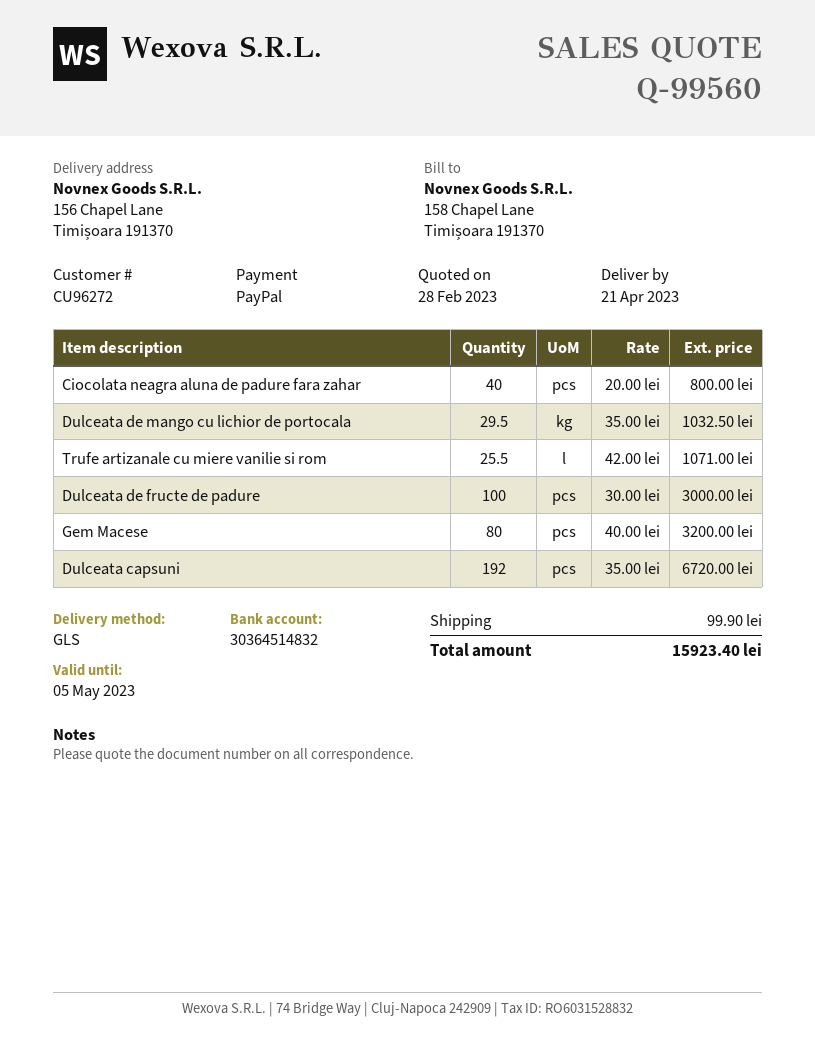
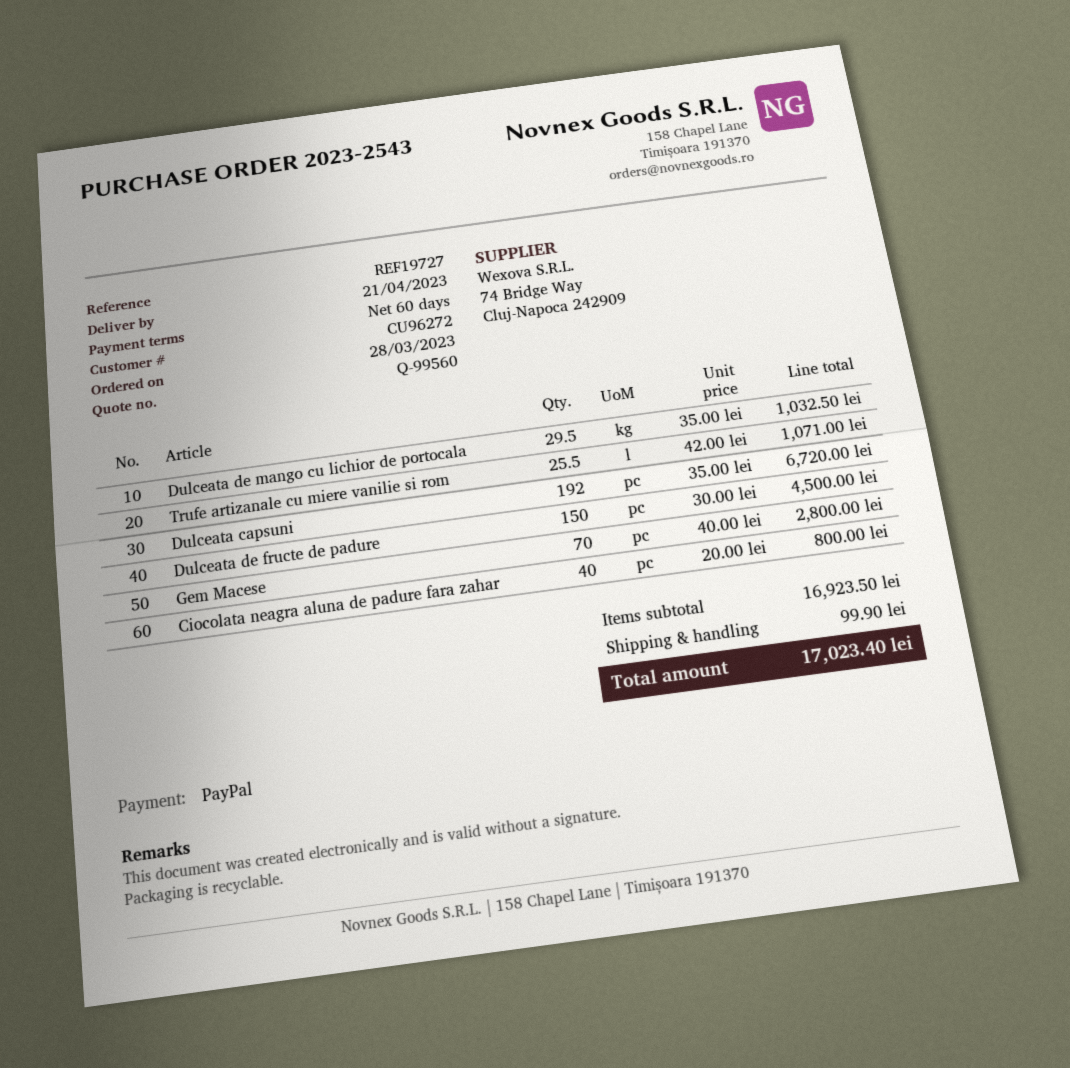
Dulceata de fructe de padure: 100 x 30.00 = 3000.00 -> 150 x 30.00 = 4500.00
Gem Macese: 80 x 40.00 = 3200.00 -> 70 x 40.00 = 2800.00
total: 15923.40 -> 17023.40

